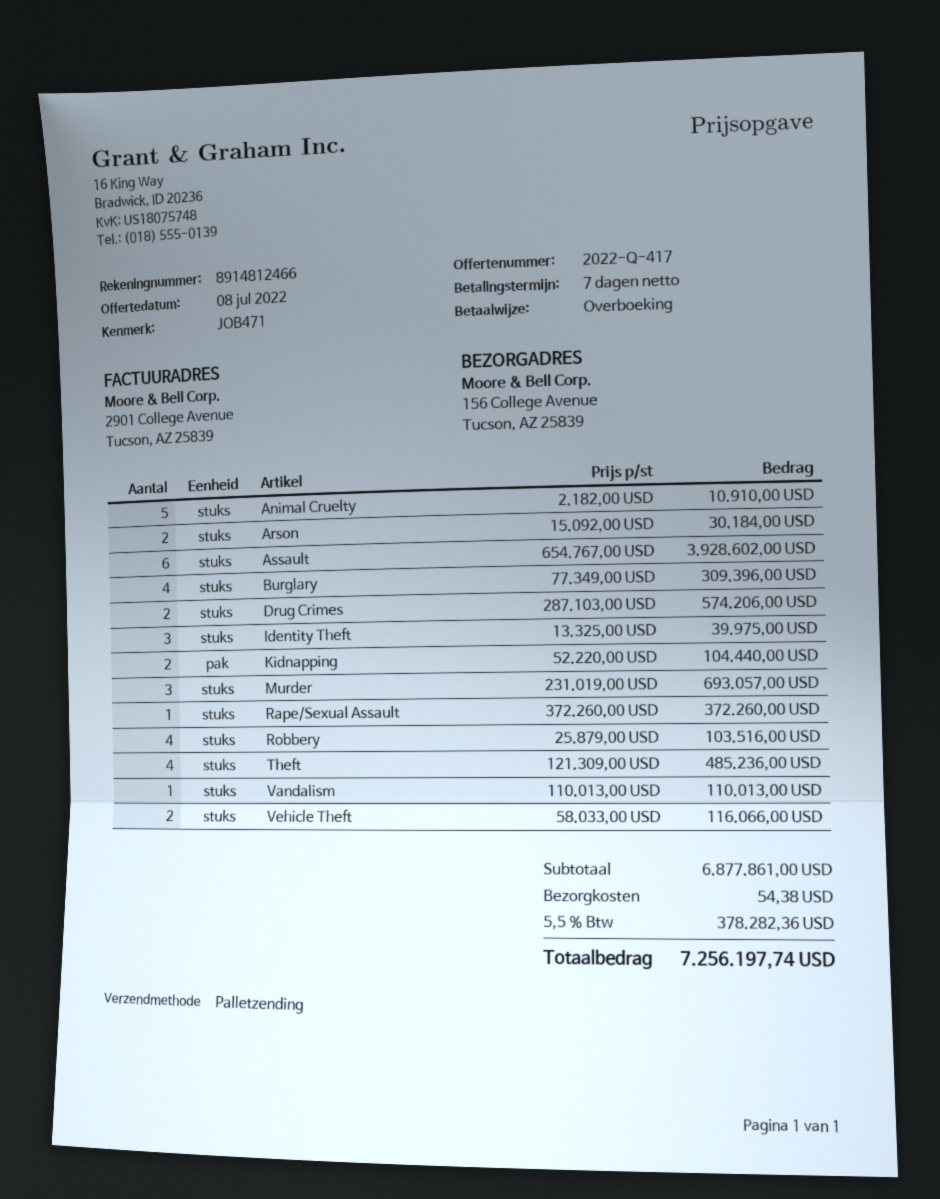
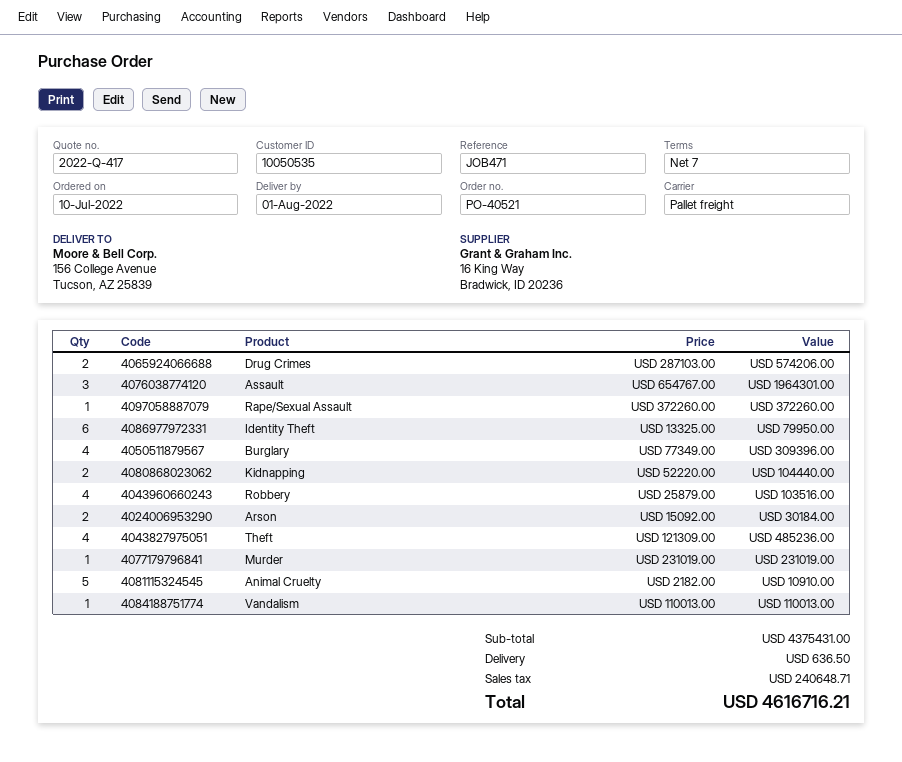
Assault: 6 x 654767.00 = 3928602.00 -> 3 x 654767.00 = 1964301.00
Identity Theft: 3 x 13325.00 = 39975.00 -> 6 x 13325.00 = 79950.00
Murder: 3 x 231019.00 = 693057.00 -> 1 x 231019.00 = 231019.00
Vehicle Theft: 2 x 58033.00 = 116066.00 -> none
subtotal: 6877861.00 -> 4375431.00
shipping: 54.38 -> 636.50
tax: 378282.36 -> 240648.71
total: 7256197.74 -> 4616716.21

